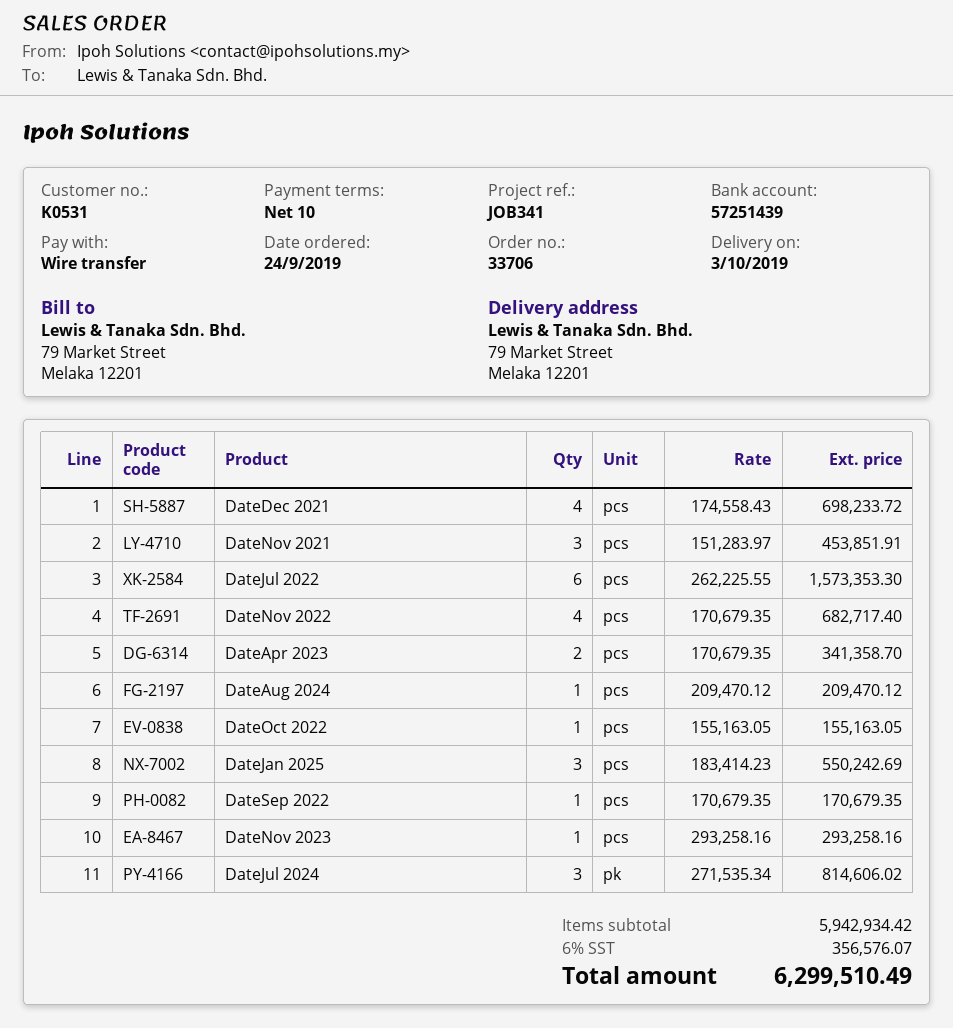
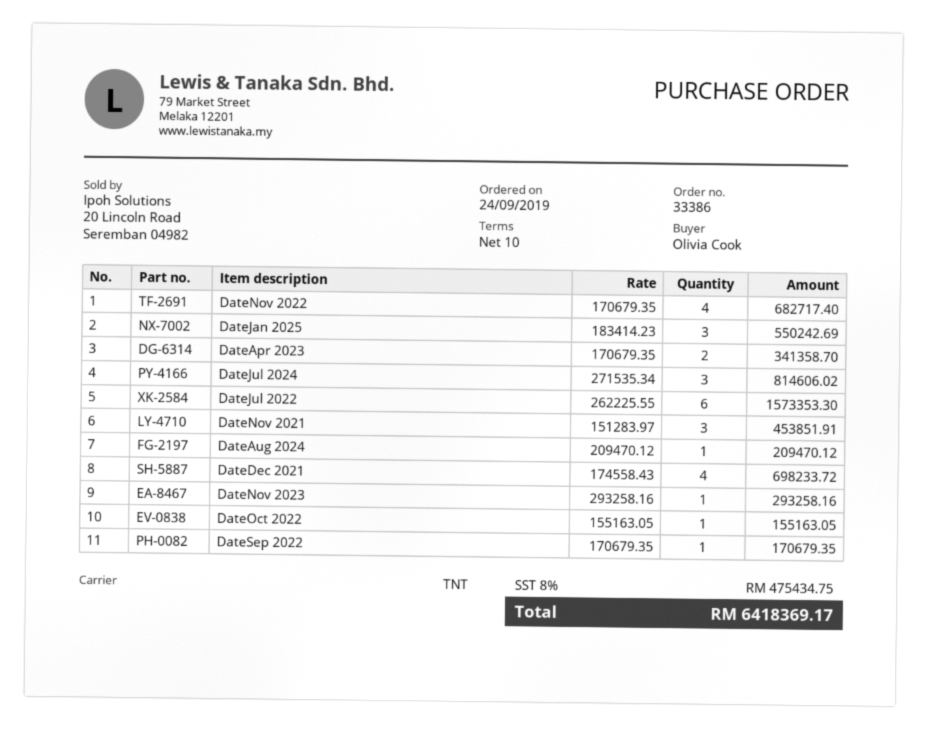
order number: 33706 -> 33386
tax: 6% = 356576.07 -> 8% = 475434.75
total: 6299510.49 -> 6418369.17

